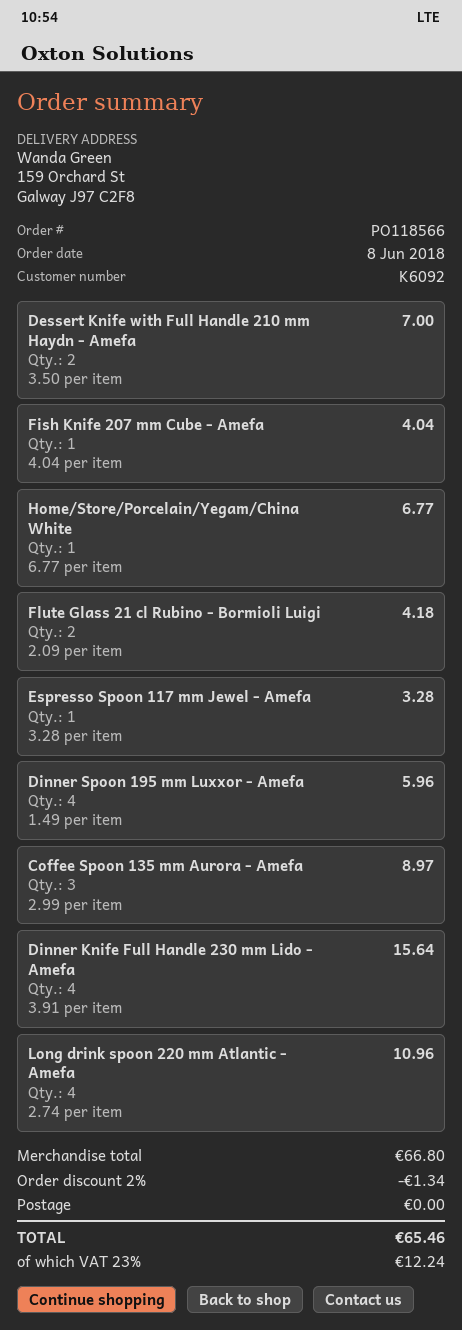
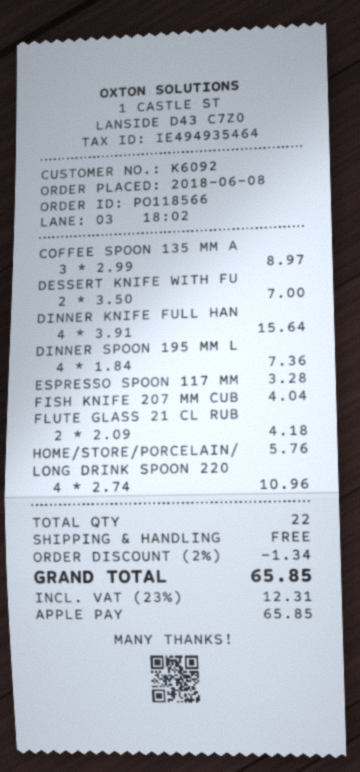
Home/Store/Porcelain/Yegam/China White: 1 x 6.77 = 6.77 -> 1 x 5.76 = 5.76
Dinner Spoon 195 mm Luxxor - Amefa: 4 x 1.49 = 5.96 -> 4 x 1.84 = 7.36
tax: 23% = 12.24 -> 23% = 12.31
total: 65.46 -> 65.85

